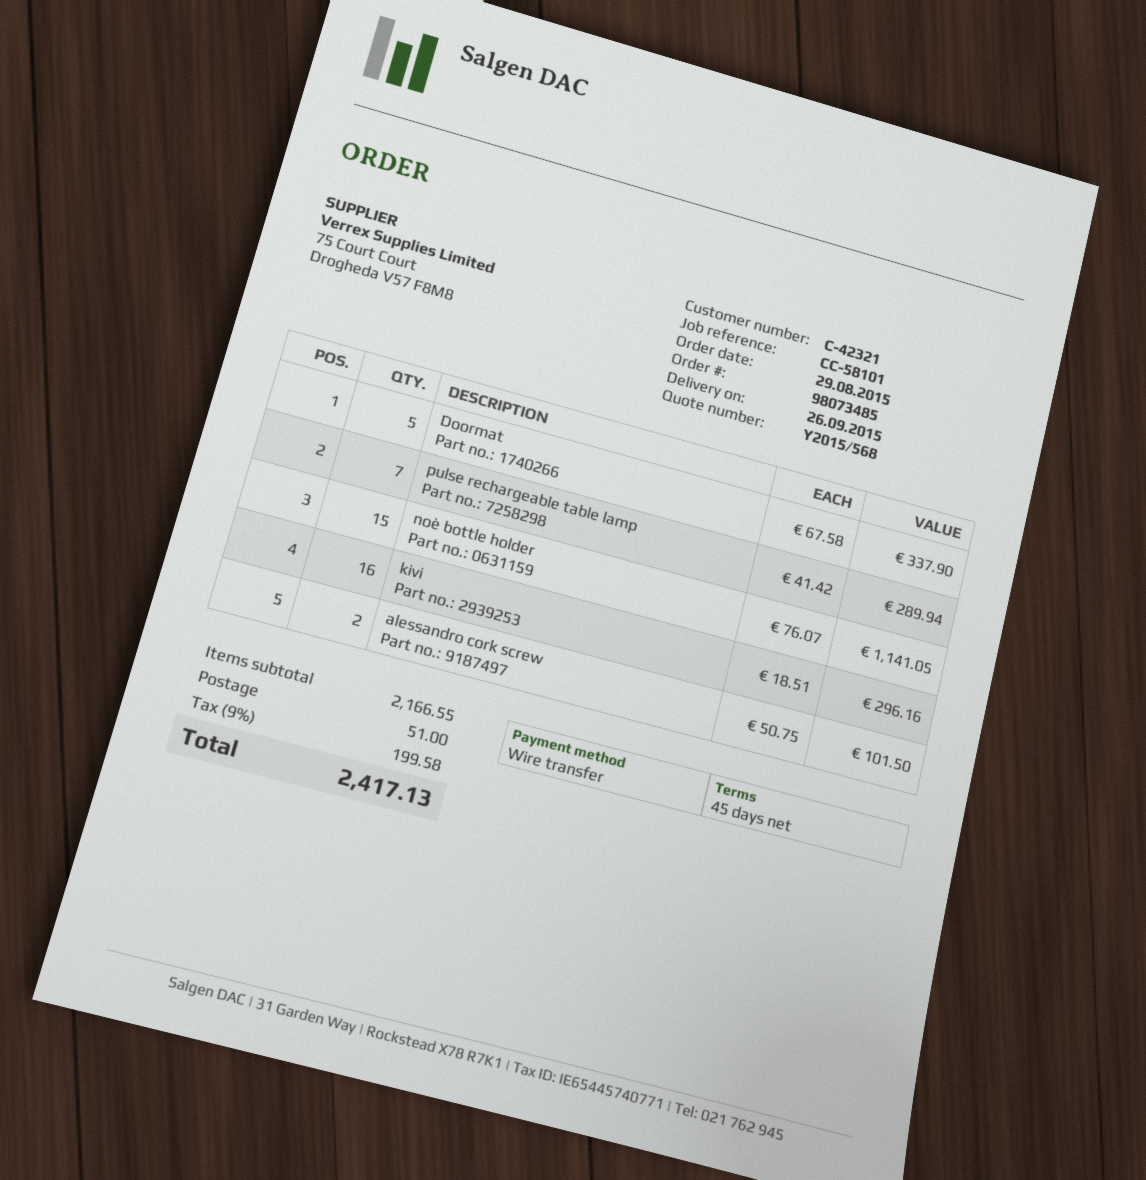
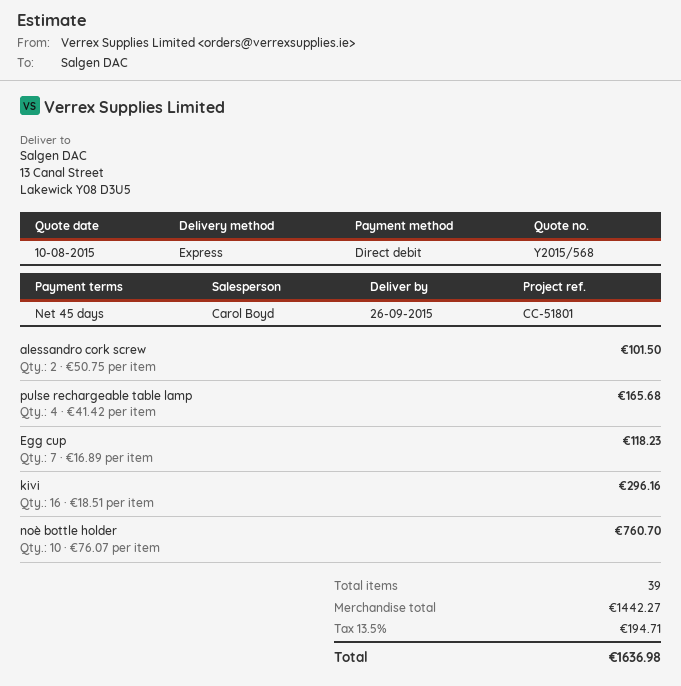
reference: CC-58101 -> CC-51801
payment method: bank transfer -> direct debit
Doormat: 5 x 67.58 = 337.90 -> none
pulse rechargeable table lamp: 7 x 41.42 = 289.94 -> 4 x 41.42 = 165.68
noè bottle holder: 15 x 76.07 = 1141.05 -> 10 x 76.07 = 760.70
Egg cup: none -> 7 x 16.89 = 118.23
subtotal: 2166.55 -> 1442.27
shipping: 51.00 -> none
tax: 9% = 199.58 -> 13.5% = 194.71
total: 2417.13 -> 1636.98

